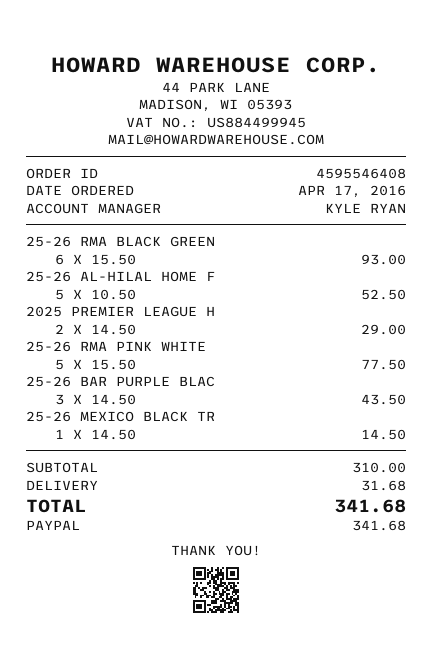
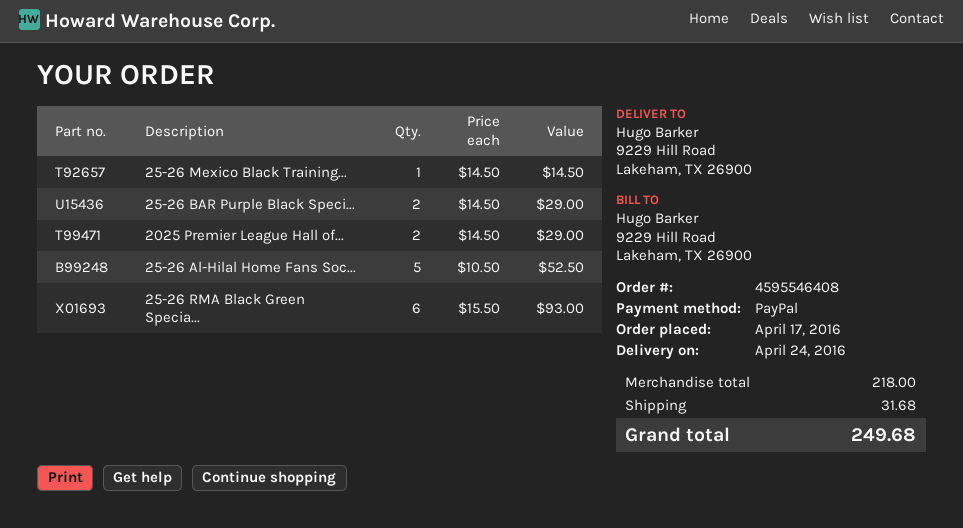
25-26 RMA PINK WHITE: 5 x 15.50 = 77.50 -> none
25-26 BAR PURPLE BLAC: 3 x 14.50 = 43.50 -> 2 x 14.50 = 29.00
subtotal: 310.00 -> 218.00
total: 341.68 -> 249.68

